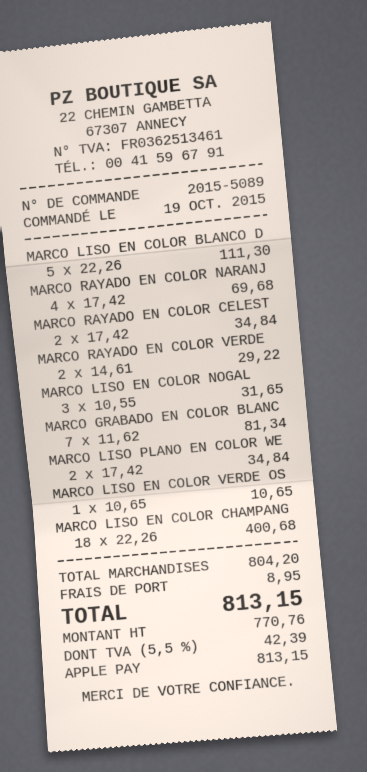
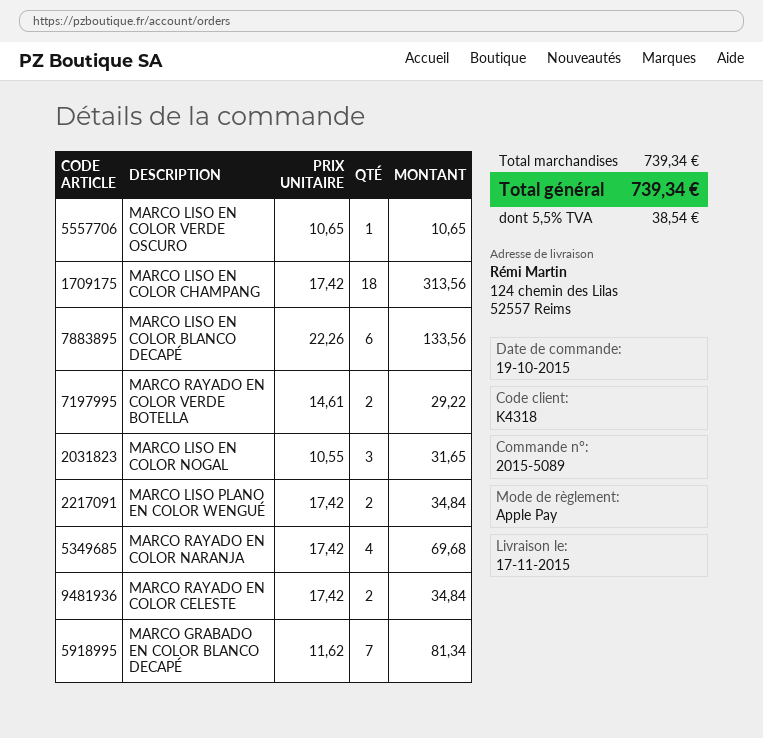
MARCO LISO EN COLOR BLANCO D: 5 x 22.26 = 111.30 -> 6 x 22.26 = 133.56
MARCO LISO EN COLOR CHAMPANG: 18 x 22.26 = 400.68 -> 18 x 17.42 = 313.56
subtotal: 804.20 -> 739.34
shipping: 8.95 -> none
tax: 5.5% = 42.39 -> 5.5% = 38.54
total: 813.15 -> 739.34

